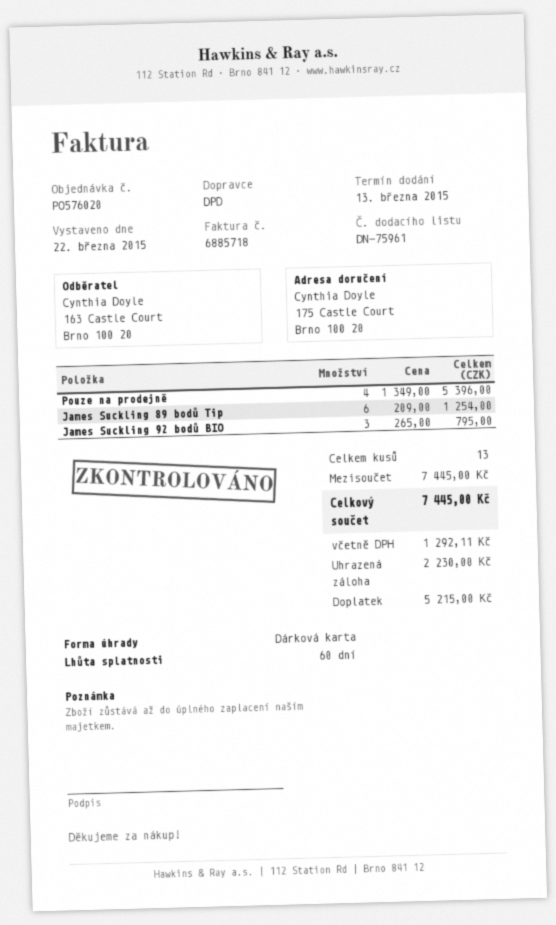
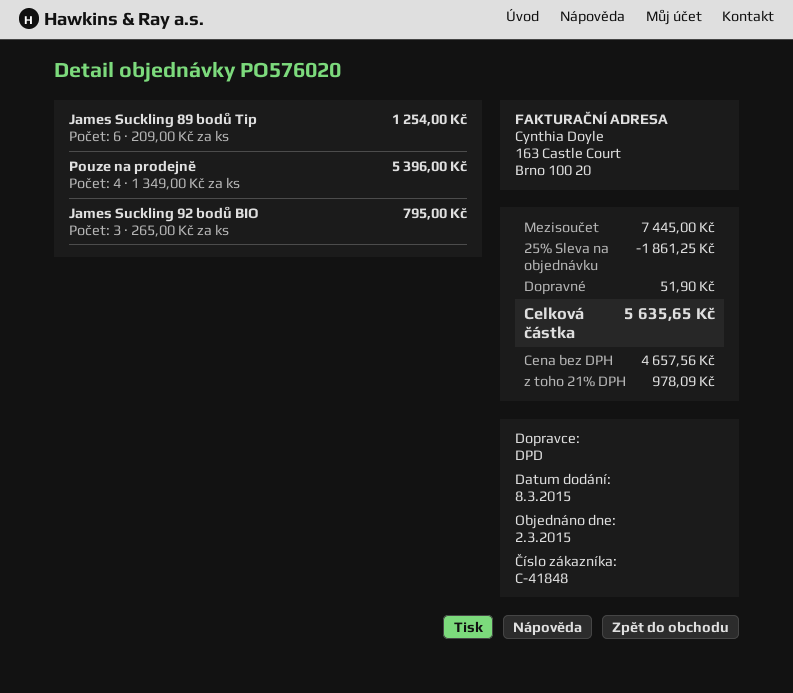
delivery date: 2015-03-13 -> 2015-03-08
discount: none -> 25% = 1861.25
shipping: none -> 51.90
tax: 1292.11 -> 978.09
total: 7445.00 -> 5635.65

